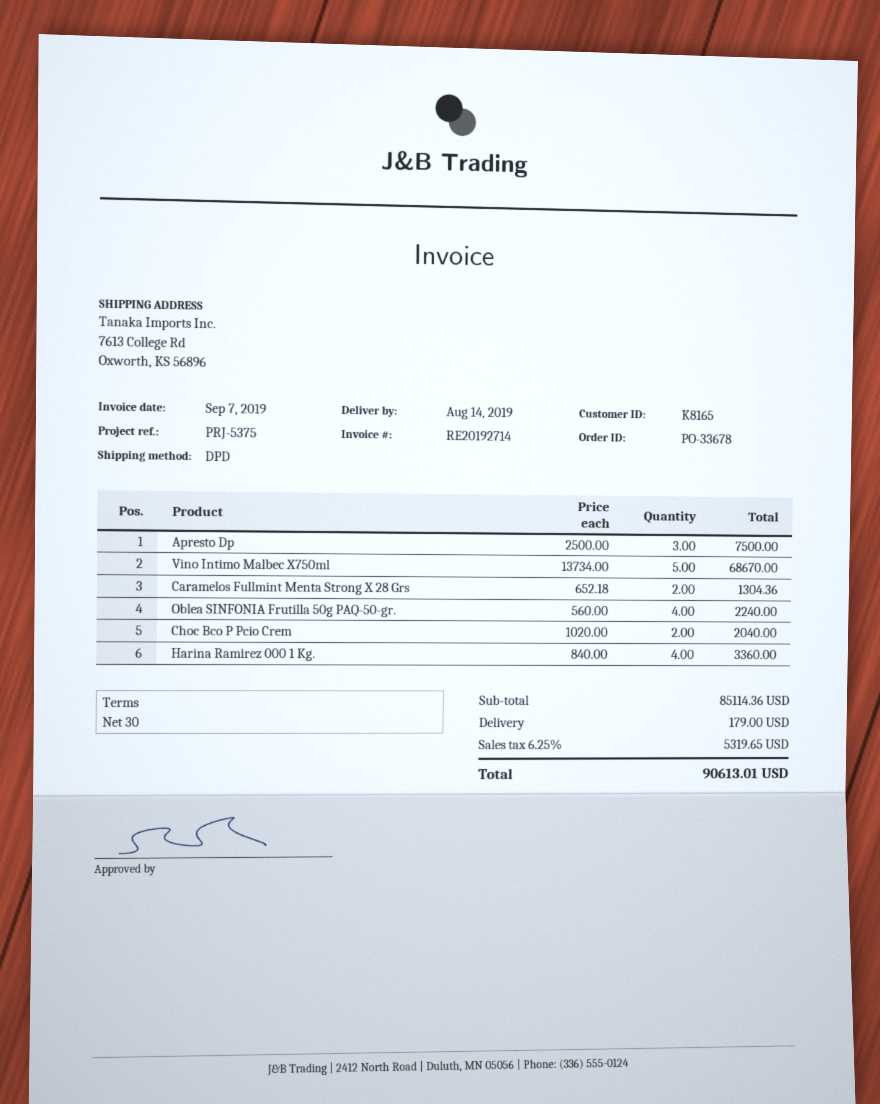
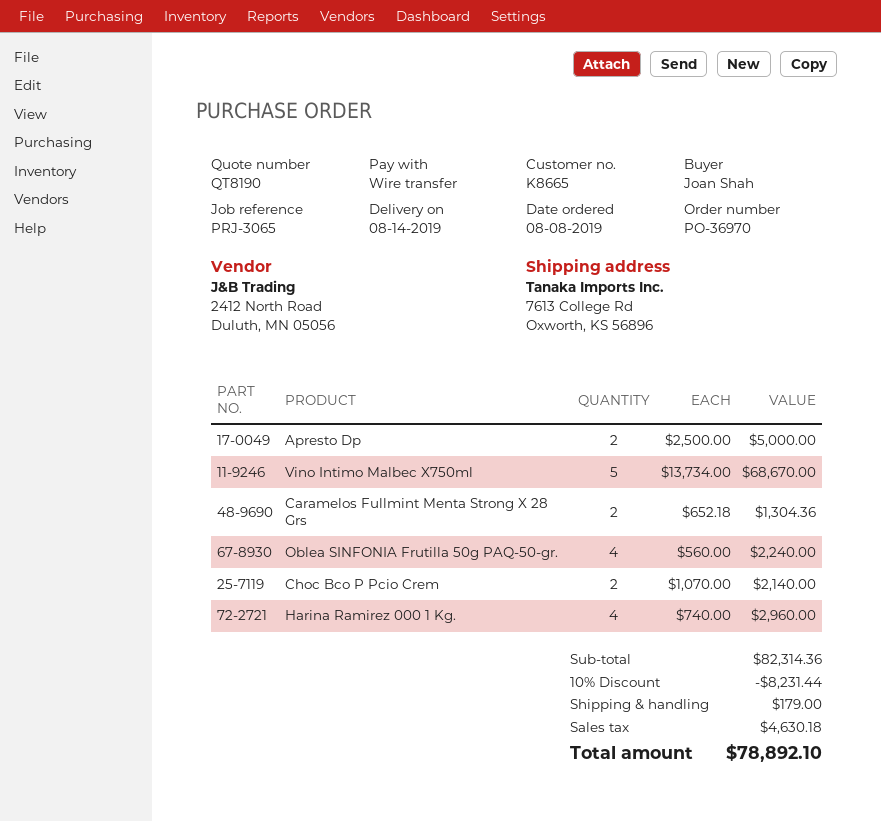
order number: PO-33678 -> PO-36970
customer number: K8165 -> K8665
reference: PRJ-5375 -> PRJ-3065
Apresto Dp: 3 x 2500.00 = 7500.00 -> 2 x 2500.00 = 5000.00
Choc Bco P Pcio Crem: 2 x 1020.00 = 2040.00 -> 2 x 1070.00 = 2140.00
Harina Ramirez 000 1 Kg.: 4 x 840.00 = 3360.00 -> 4 x 740.00 = 2960.00
subtotal: 85114.36 -> 82314.36
discount: none -> 10% = 8231.44
tax: 5319.65 -> 4630.18
total: 90613.01 -> 78892.10

